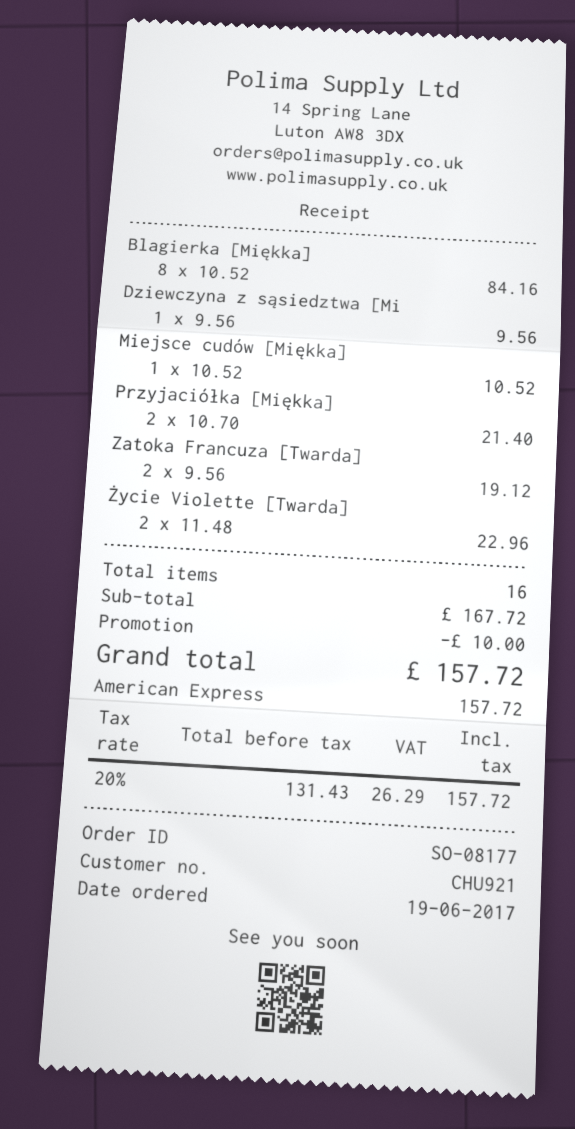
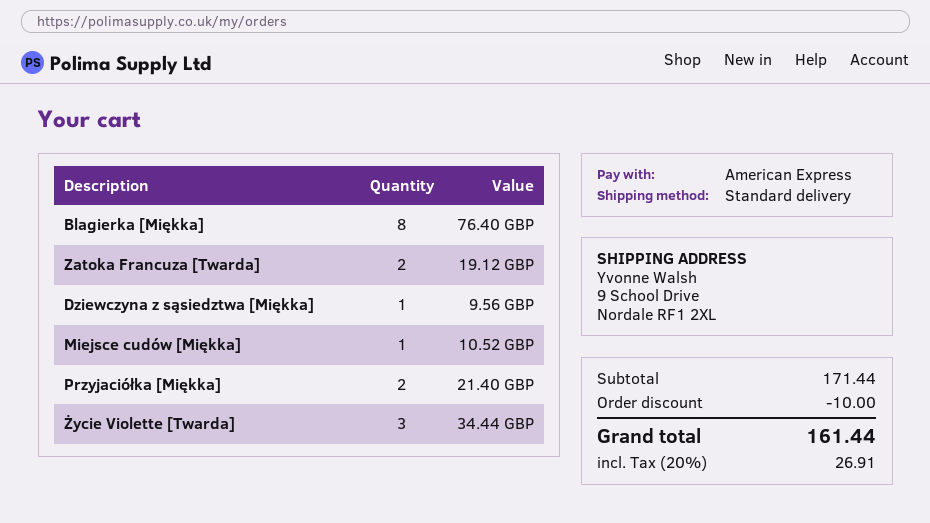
Blagierka [Miękka]: 8 for 84.16 -> 8 for 76.40
Życie Violette [Twarda]: 2 for 22.96 -> 3 for 34.44
subtotal: 167.72 -> 171.44
tax: 20% = 26.29 -> 20% = 26.91
total: 157.72 -> 161.44

